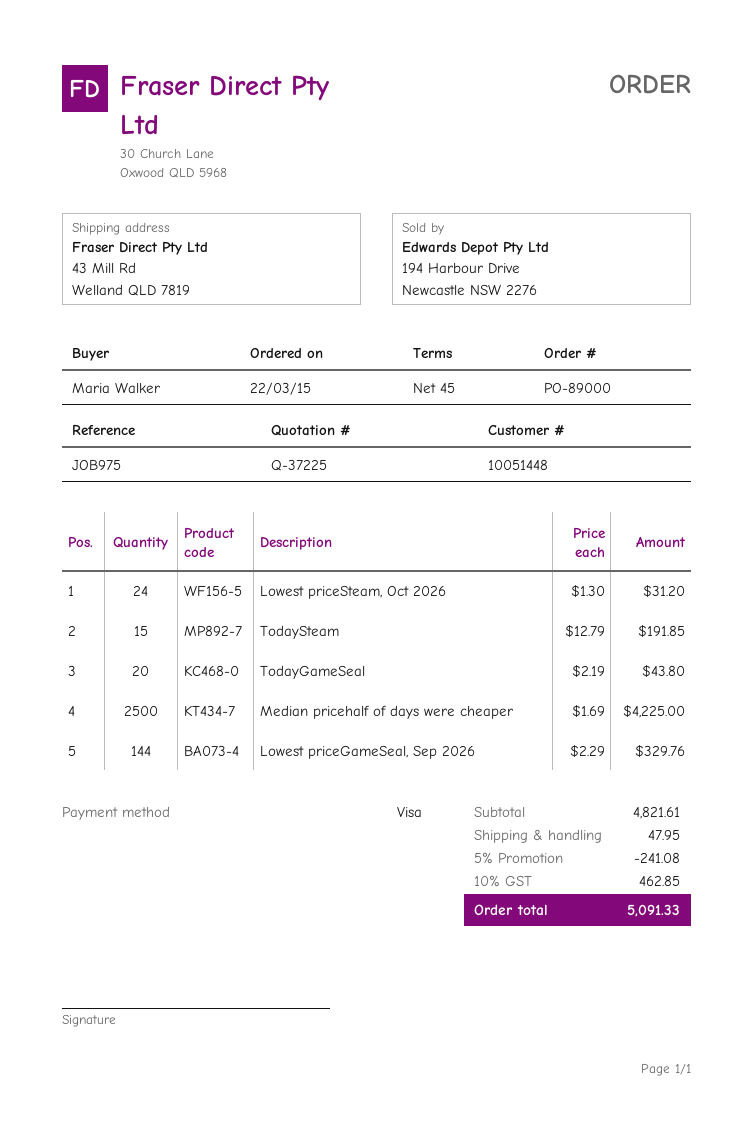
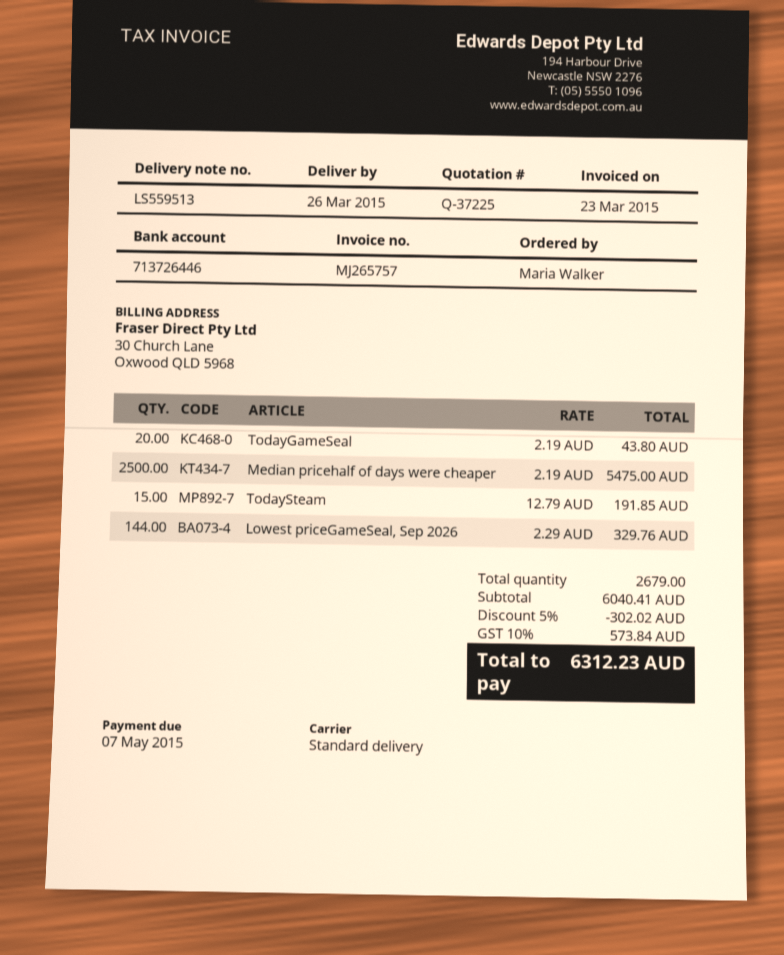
Lowest priceSteam, Oct 2026: 24 x 1.30 = 31.20 -> none
Median pricehalf of days were cheaper: 2500 x 1.69 = 4225.00 -> 2500 x 2.19 = 5475.00
subtotal: 4821.61 -> 6040.41
discount: 5% = 241.08 -> 5% = 302.02
shipping: 47.95 -> none
tax: 10% = 462.85 -> 10% = 573.84
total: 5091.33 -> 6312.23

